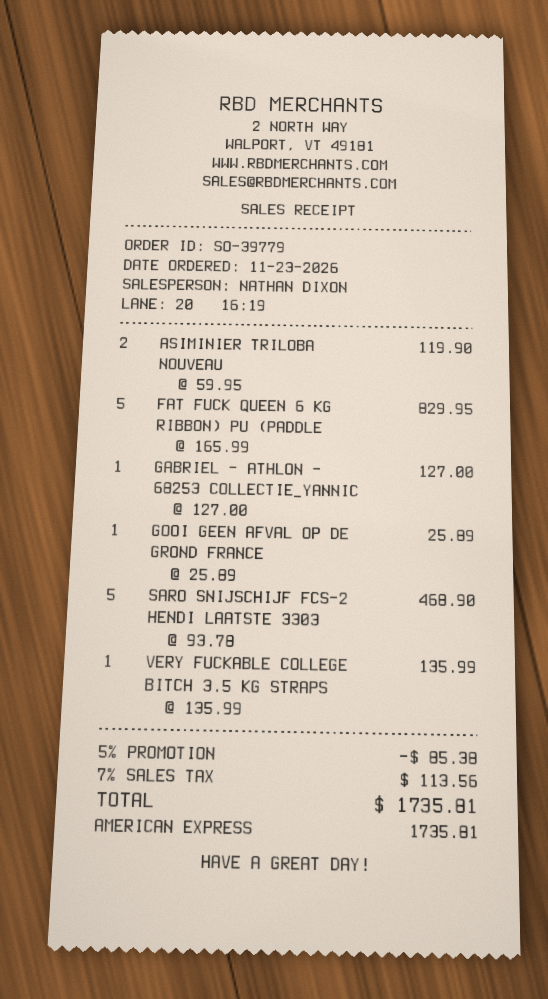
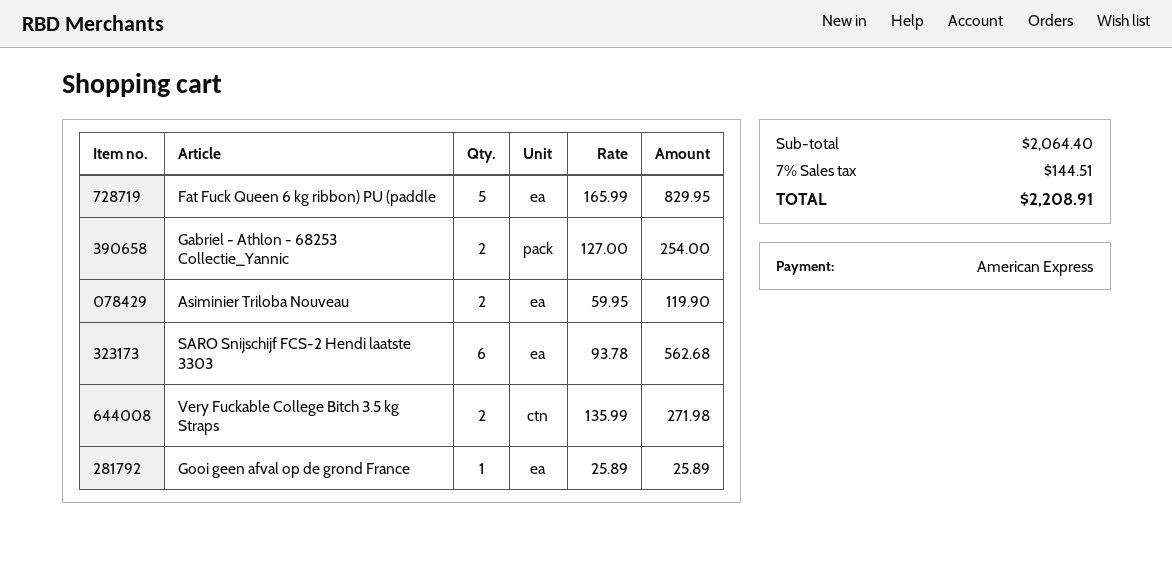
GABRIEL - ATHLON - 68253 COLLECTIE_YANNIC: 1 x 127.00 = 127.00 -> 2 x 127.00 = 254.00
SARO SNIJSCHIJF FCS-2 HENDI LAATSTE 3303: 5 x 93.78 = 468.90 -> 6 x 93.78 = 562.68
VERY FUCKABLE COLLEGE BITCH 3.5 KG STRAPS: 1 x 135.99 = 135.99 -> 2 x 135.99 = 271.98
discount: 5% = 85.38 -> none
tax: 7% = 113.56 -> 7% = 144.51
total: 1735.81 -> 2208.91

